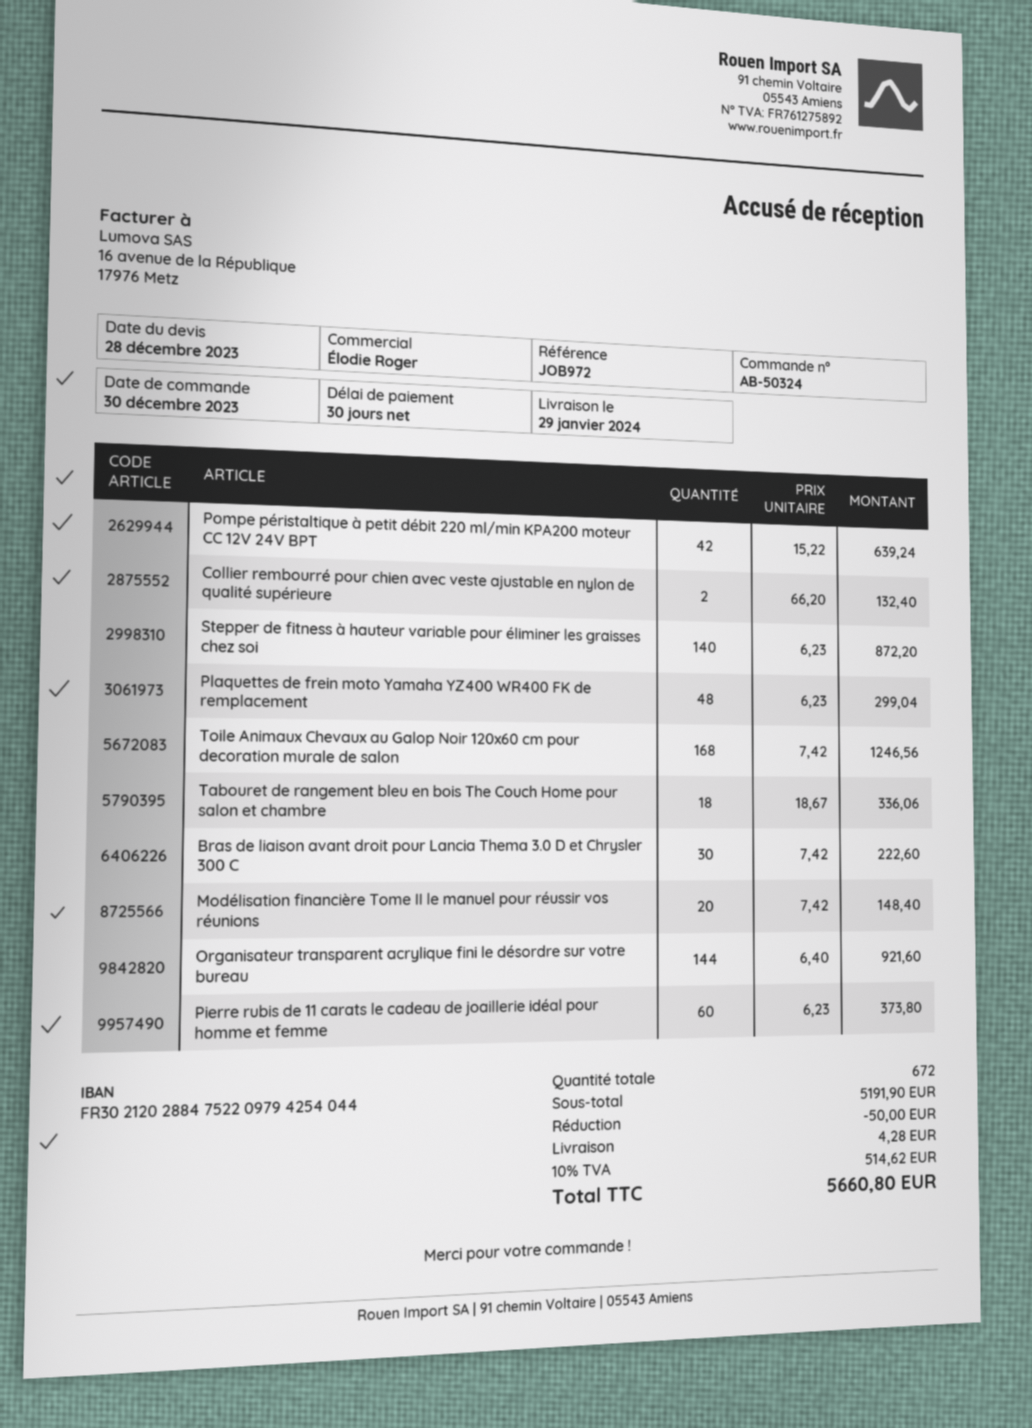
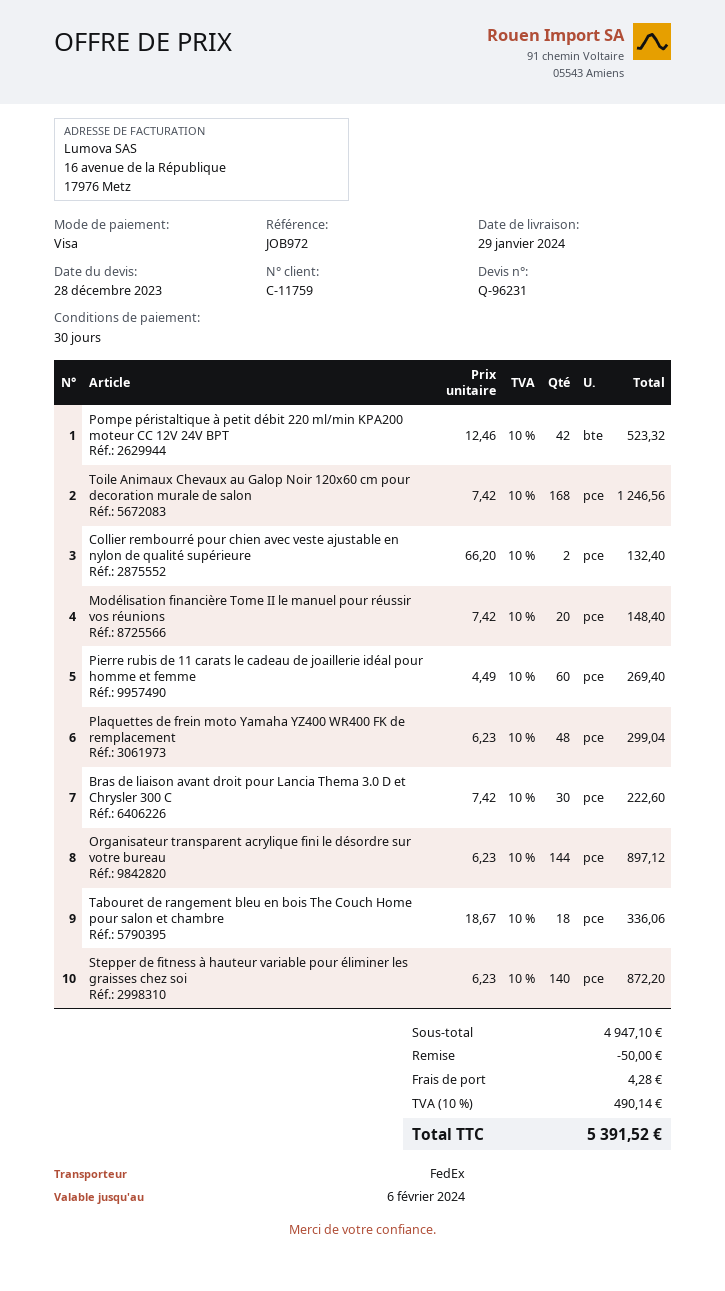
Pompe péristaltique à petit débit 220 ml/min KPA200 moteur CC 12V 24V BPT: 42 x 15.22 = 639.24 -> 42 x 12.46 = 523.32
Organisateur transparent acrylique fini le désordre sur votre bureau: 144 x 6.40 = 921.60 -> 144 x 6.23 = 897.12
Pierre rubis de 11 carats le cadeau de joaillerie idéal pour homme et femme: 60 x 6.23 = 373.80 -> 60 x 4.49 = 269.40
subtotal: 5191.90 -> 4947.10
tax: 10% = 514.62 -> 10% = 490.14
total: 5660.80 -> 5391.52

